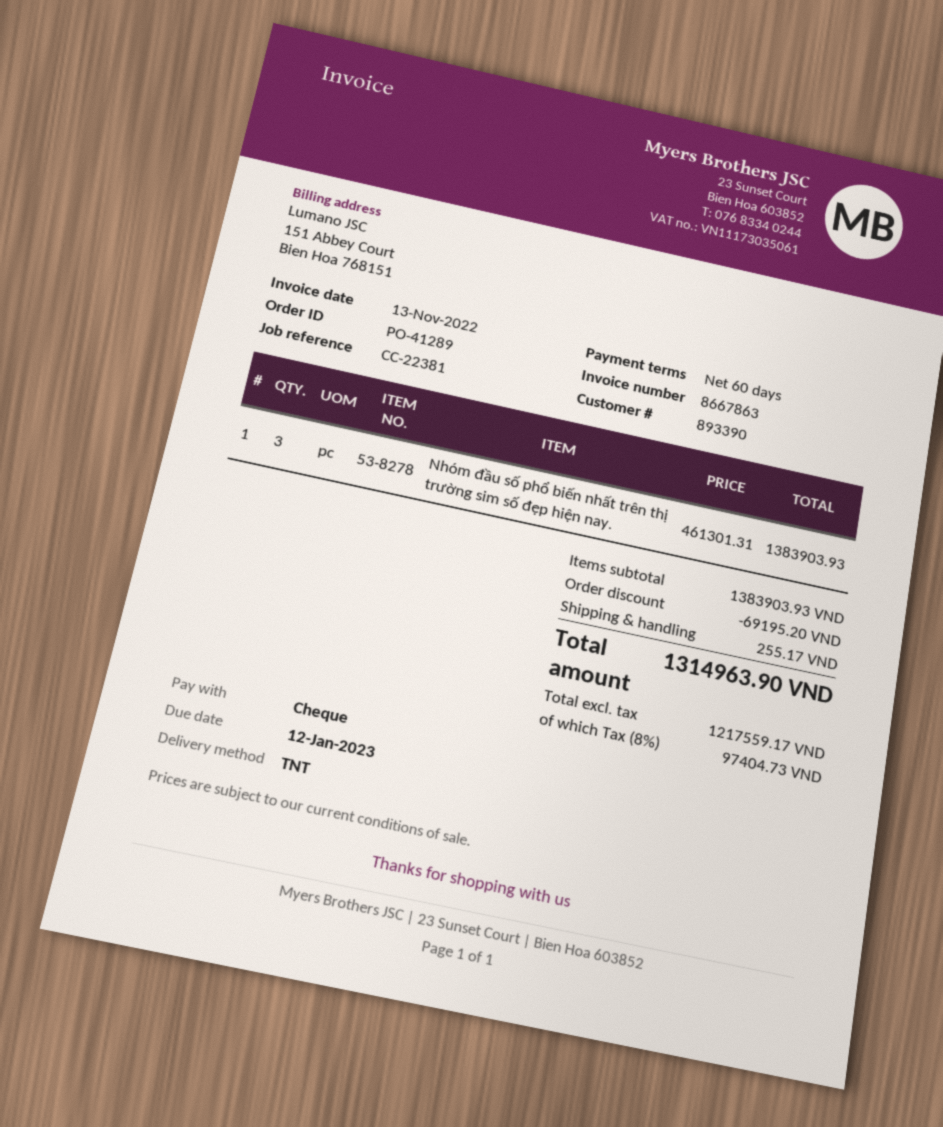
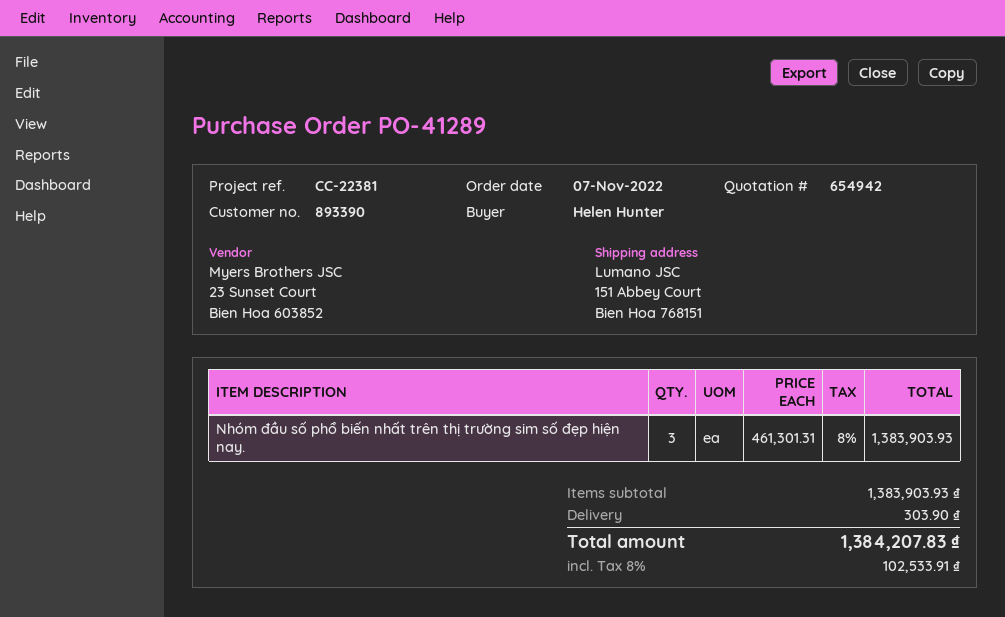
discount: 69195.20 -> none
shipping: 255.17 -> 303.90
tax: 8% = 97404.73 -> 8% = 102533.91
total: 1314963.90 -> 1384207.83

